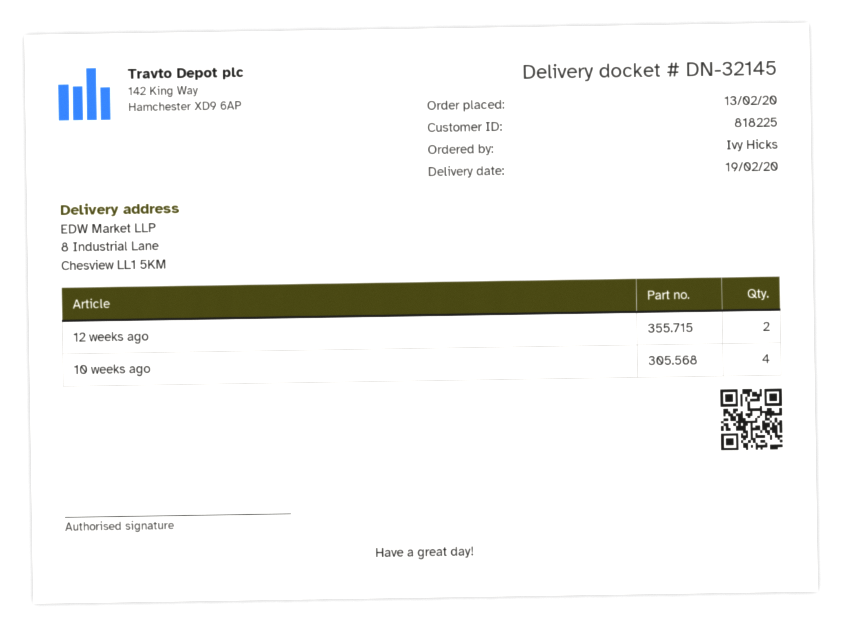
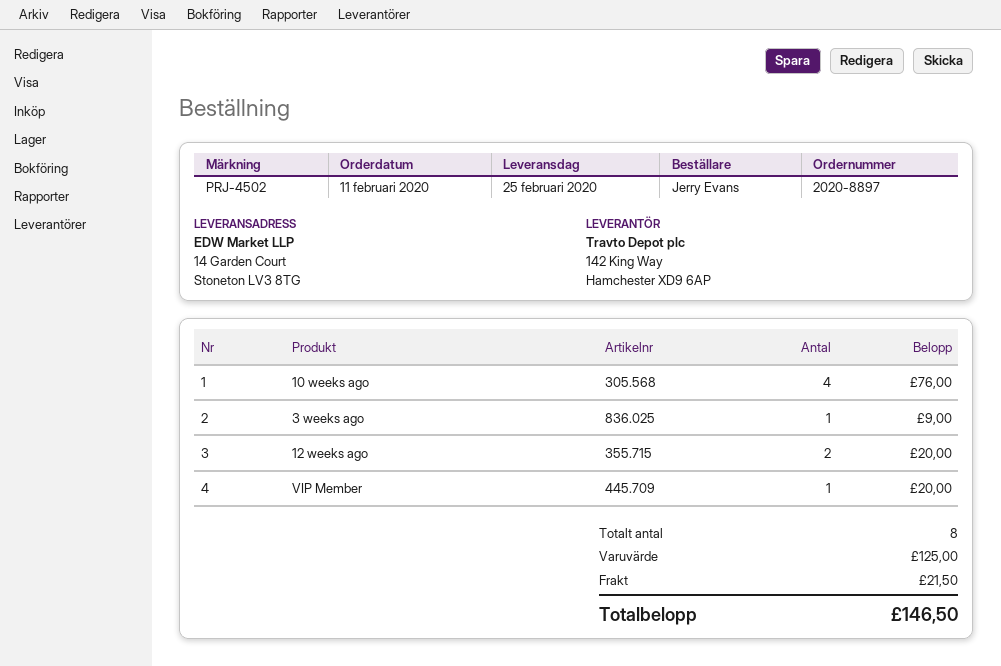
order date: 2020-02-13 -> 2020-02-11
delivery date: 2020-02-19 -> 2020-02-25
ordered by: Ivy Hicks -> Jerry Evans
ship to: 8 Industrial Lane, Chesview LL1 5KM -> 14 Garden Court, Stoneton LV3 8TG
3 weeks ago: none -> 1
VIP Member: none -> 1

